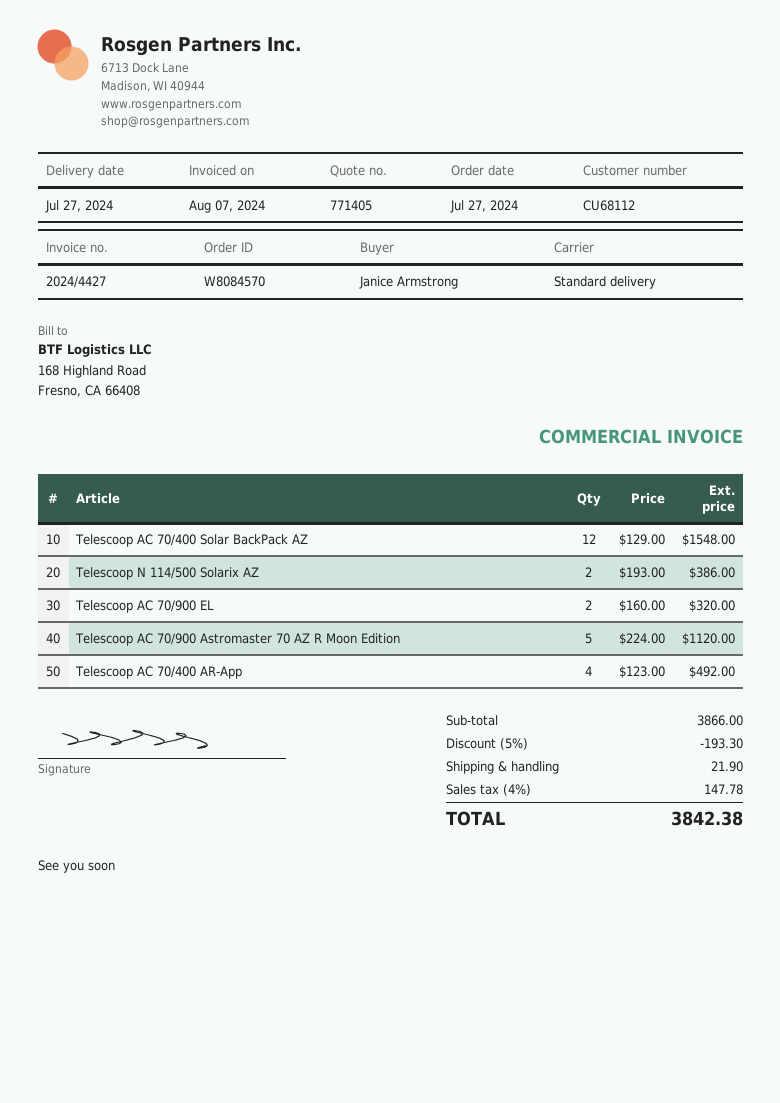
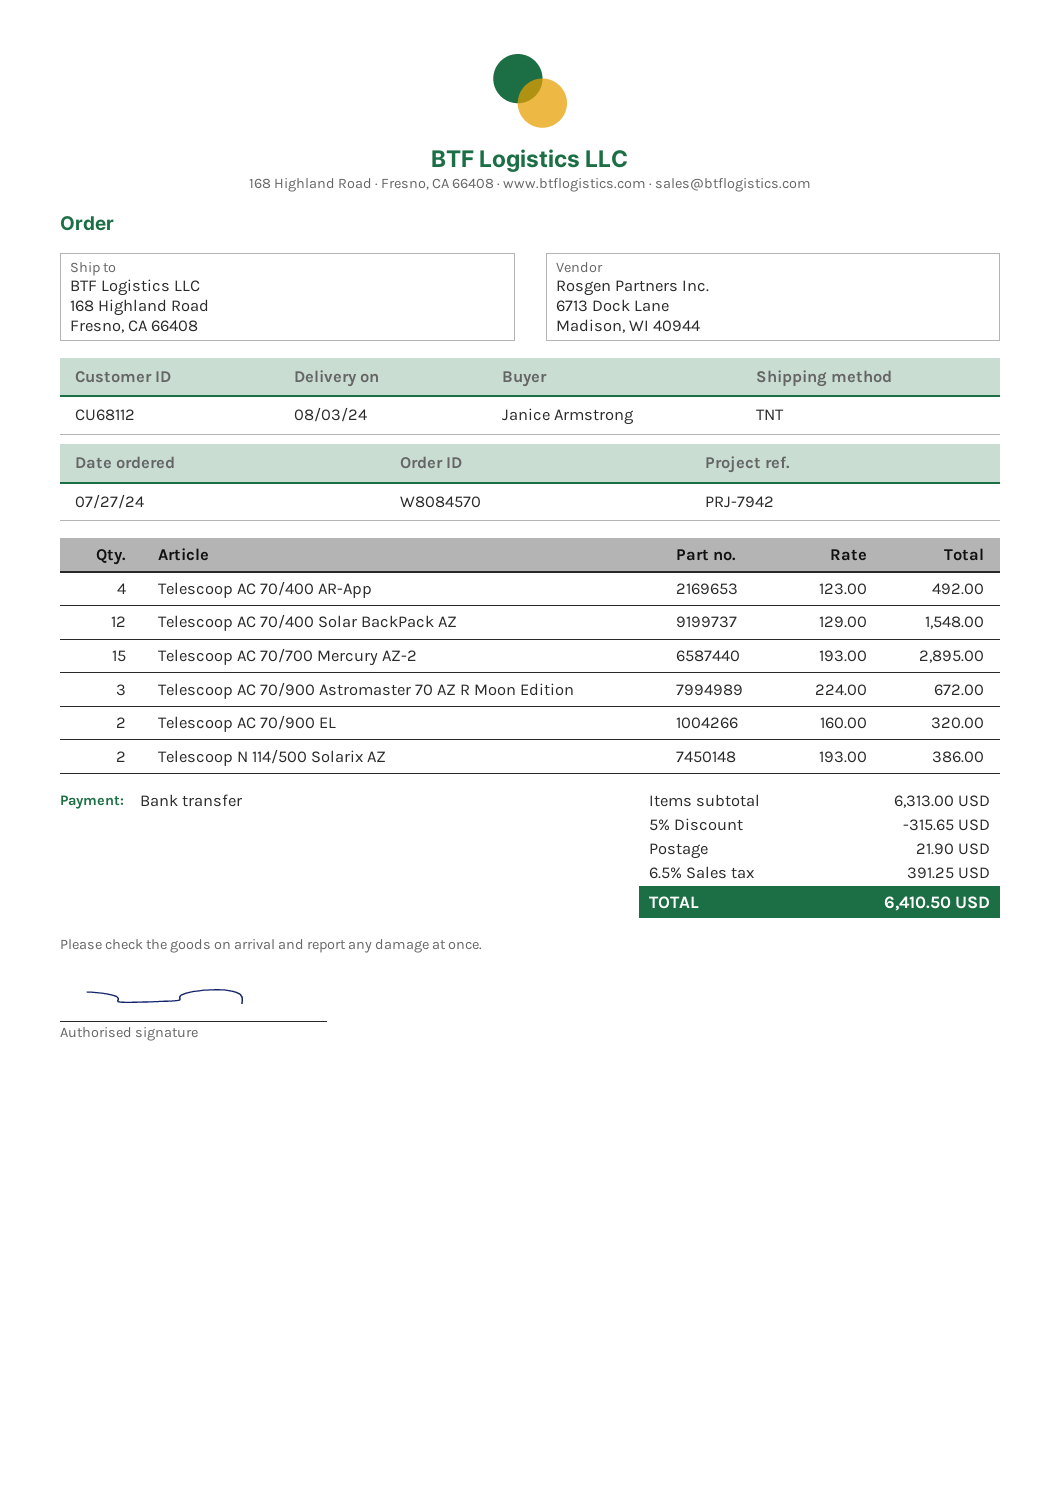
delivery date: 2024-07-27 -> 2024-08-03
shipping method: standard -> TNT
Telescoop AC 70/900 Astromaster 70 AZ R Moon Edition: 5 x 224.00 = 1120.00 -> 3 x 224.00 = 672.00
Telescoop AC 70/700 Mercury AZ-2: none -> 15 x 193.00 = 2895.00
subtotal: 3866.00 -> 6313.00
discount: 5% = 193.30 -> 5% = 315.65
tax: 4% = 147.78 -> 6.5% = 391.25
total: 3842.38 -> 6410.50

